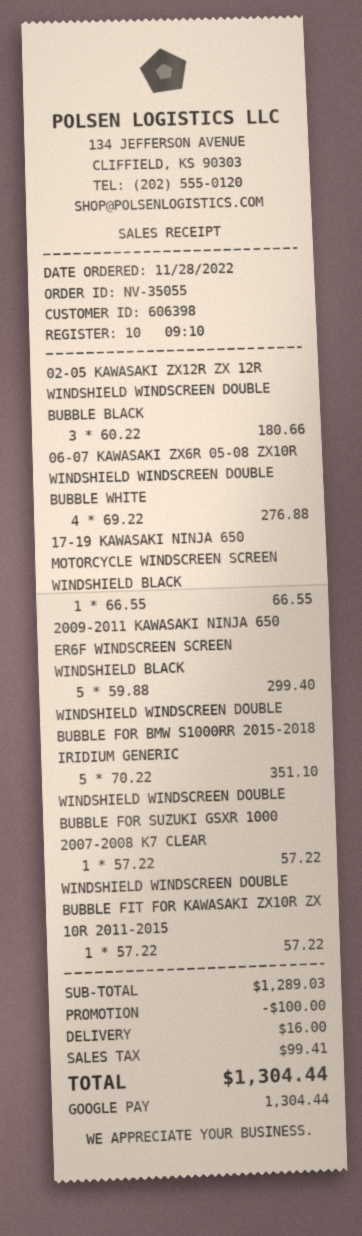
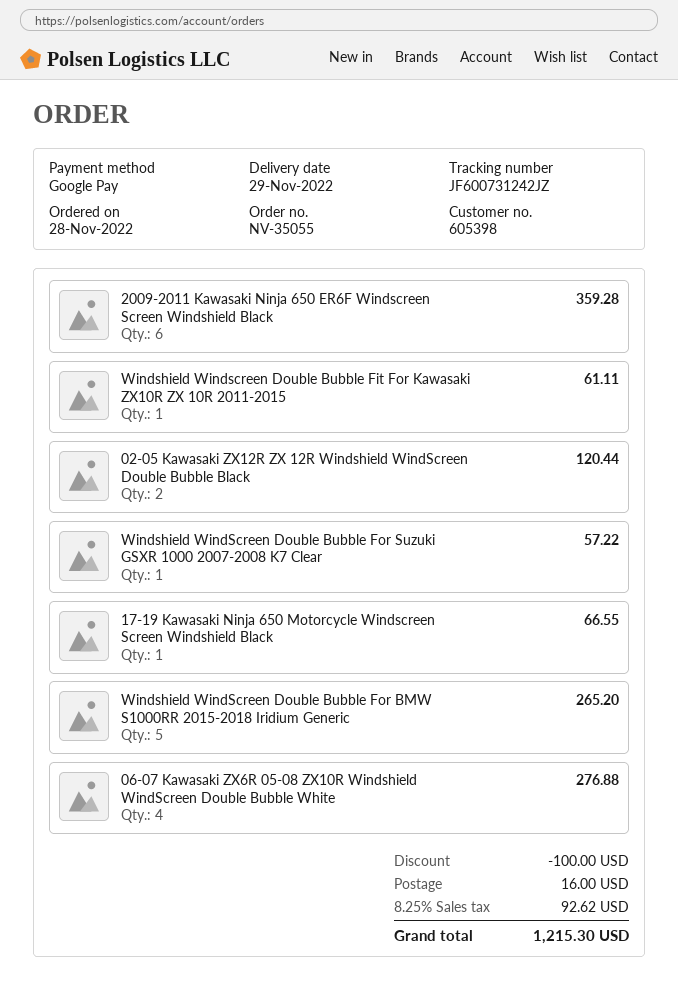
customer number: 606398 -> 605398
02-05 KAWASAKI ZX12R ZX 12R WINDSHIELD WINDSCREEN DOUBLE BUBBLE BLACK: 3 for 180.66 -> 2 for 120.44
2009-2011 KAWASAKI NINJA 650 ER6F WINDSCREEN SCREEN WINDSHIELD BLACK: 5 for 299.40 -> 6 for 359.28
WINDSHIELD WINDSCREEN DOUBLE BUBBLE FOR BMW S1000RR 2015-2018 IRIDIUM GENERIC: 5 for 351.10 -> 5 for 265.20
WINDSHIELD WINDSCREEN DOUBLE BUBBLE FIT FOR KAWASAKI ZX10R ZX 10R 2011-2015: 1 for 57.22 -> 1 for 61.11
tax: 99.41 -> 92.62
total: 1304.44 -> 1215.30

